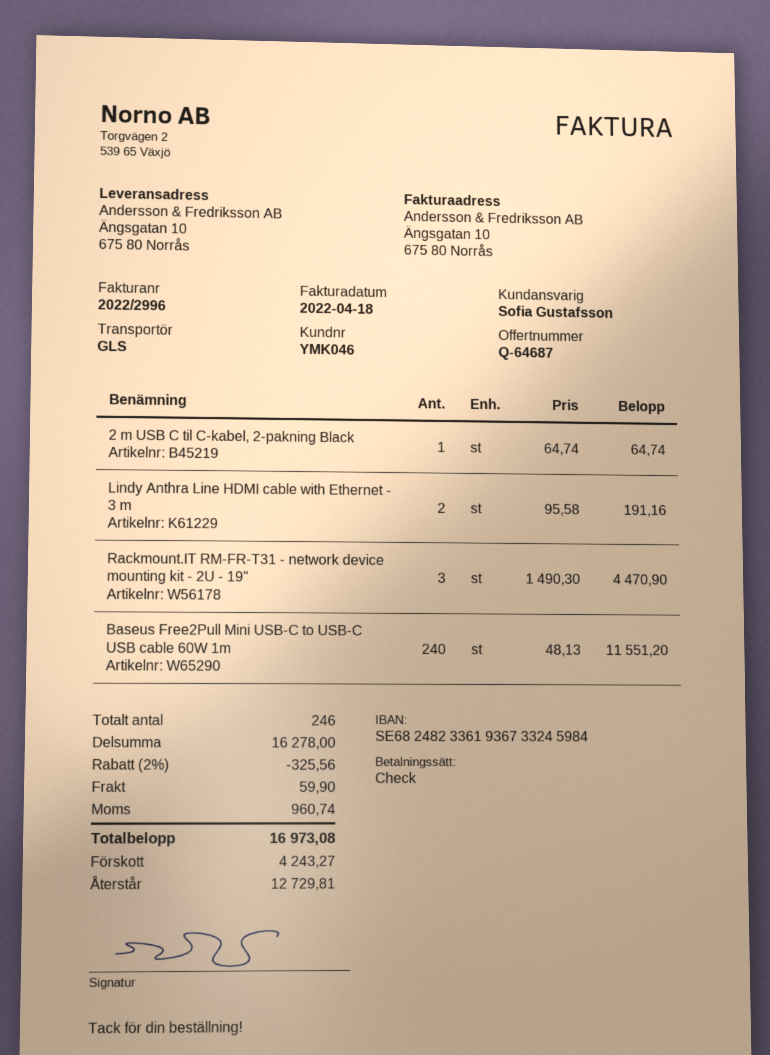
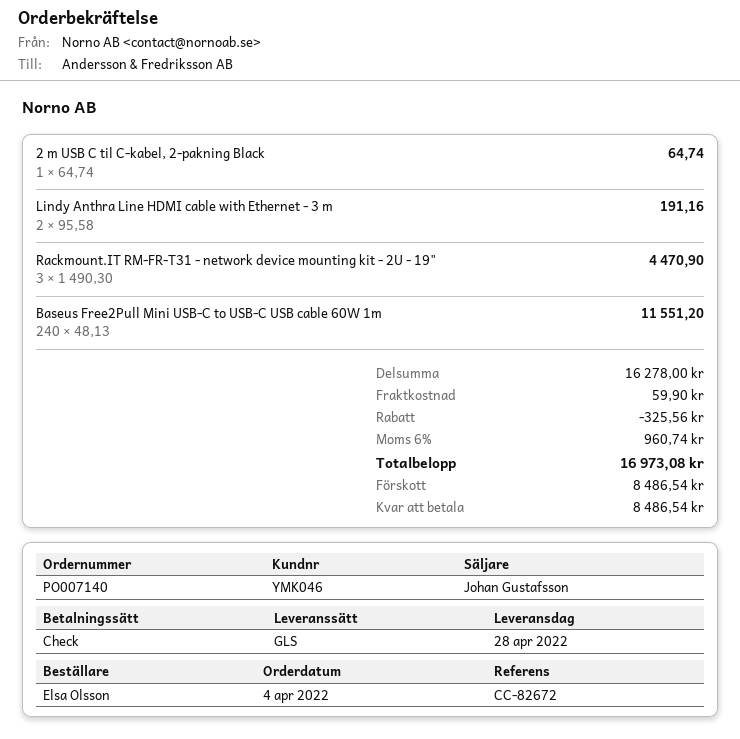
sales rep: Sofia Gustafsson -> Johan Gustafsson
deposit: 4243.27 -> 8486.54
balance: 12729.81 -> 8486.54

